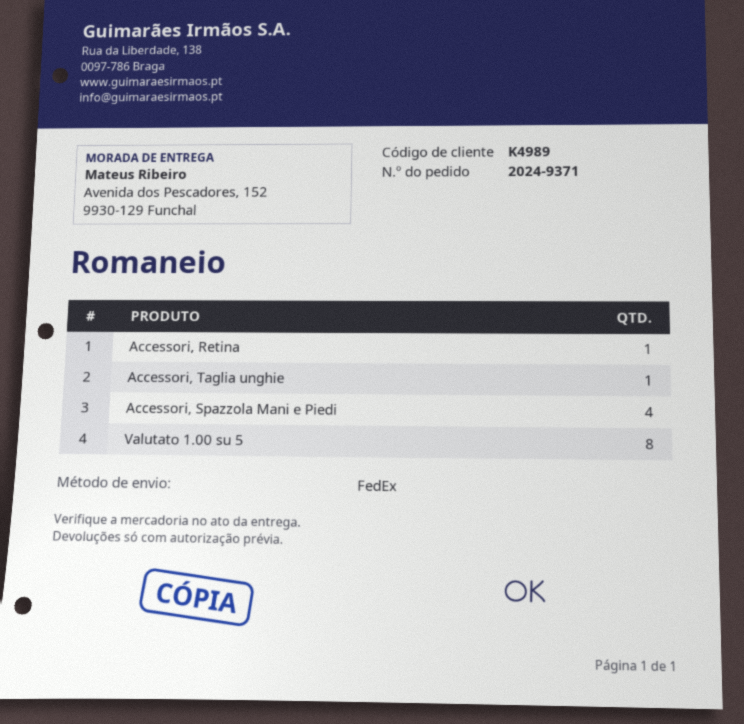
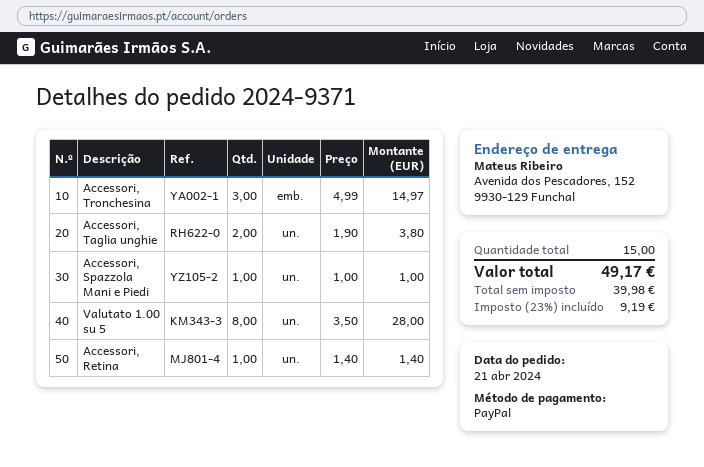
Accessori, Taglia unghie: 1 -> 2
Accessori, Spazzola Mani e Piedi: 4 -> 1
Accessori, Tronchesina: none -> 3

